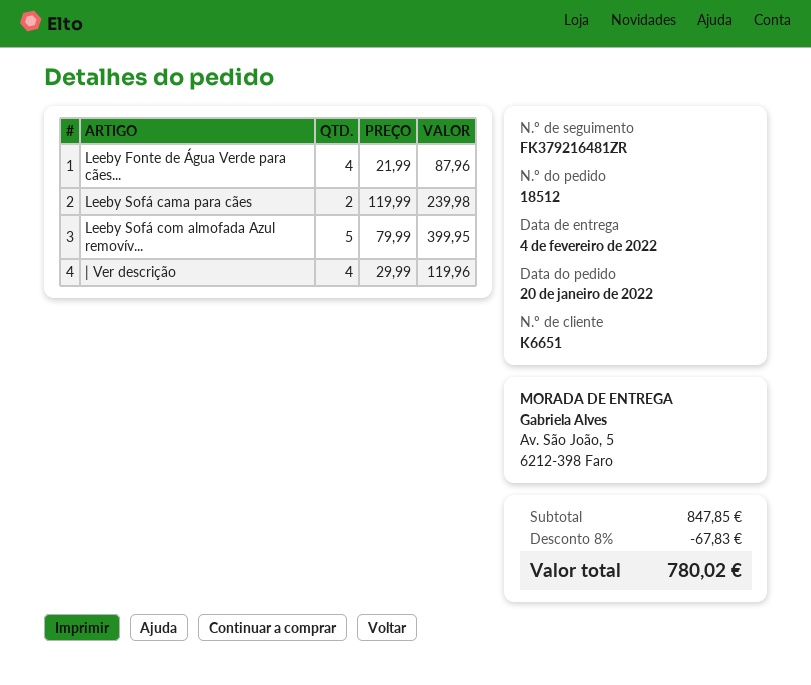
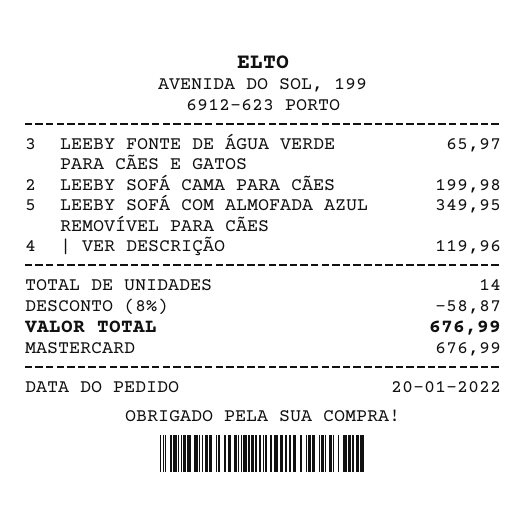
Leeby Fonte de Água Verde para cães...: 4 for 87.96 -> 3 for 65.97
Leeby Sofá cama para cães: 2 for 239.98 -> 2 for 199.98
Leeby Sofá com almofada Azul removív...: 5 for 399.95 -> 5 for 349.95
discount: 8% = 67.83 -> 8% = 58.87
total: 780.02 -> 676.99

